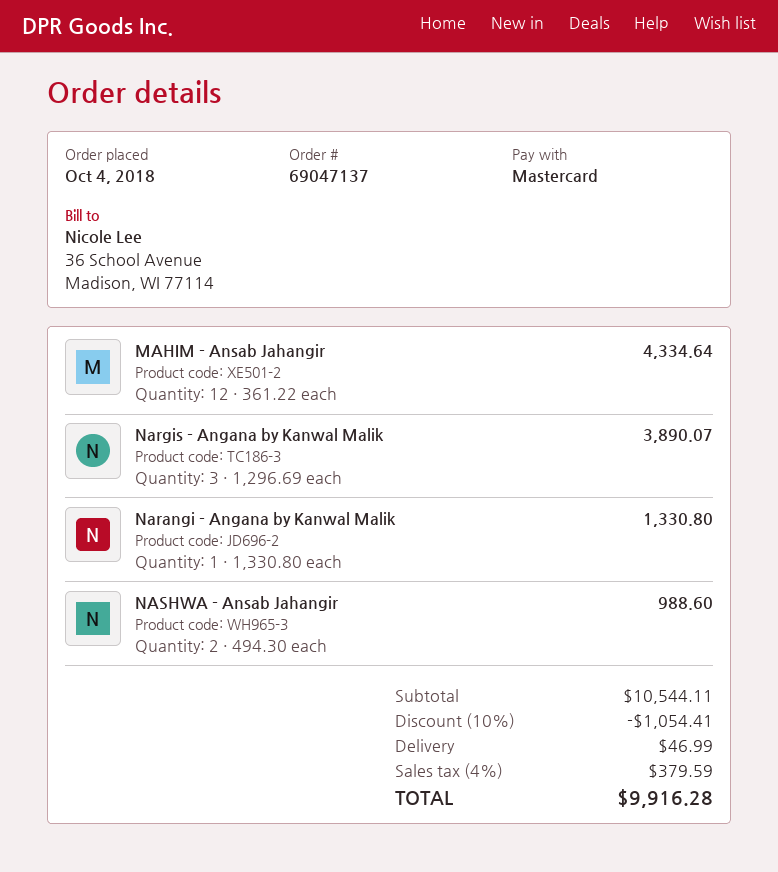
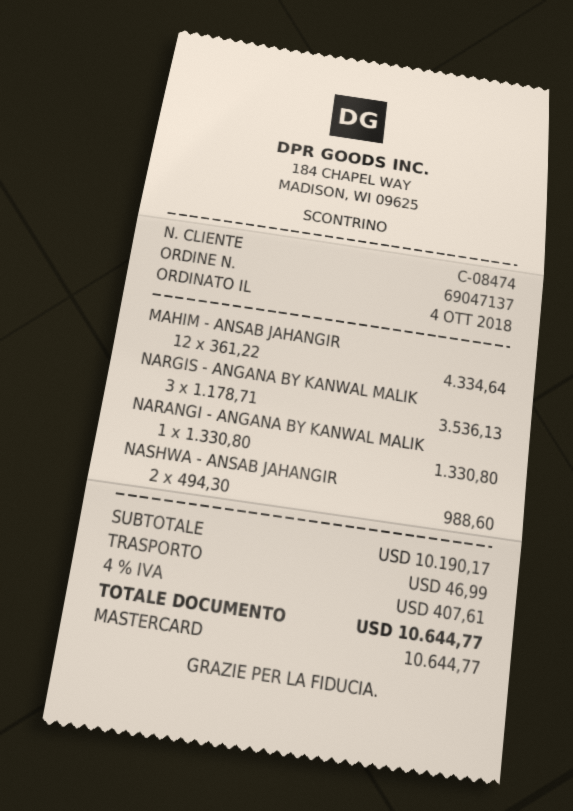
Nargis - Angana by Kanwal Malik: 3 x 1296.69 = 3890.07 -> 3 x 1178.71 = 3536.13
subtotal: 10544.11 -> 10190.17
discount: 10% = 1054.41 -> none
tax: 4% = 379.59 -> 4% = 407.61
total: 9916.28 -> 10644.77

